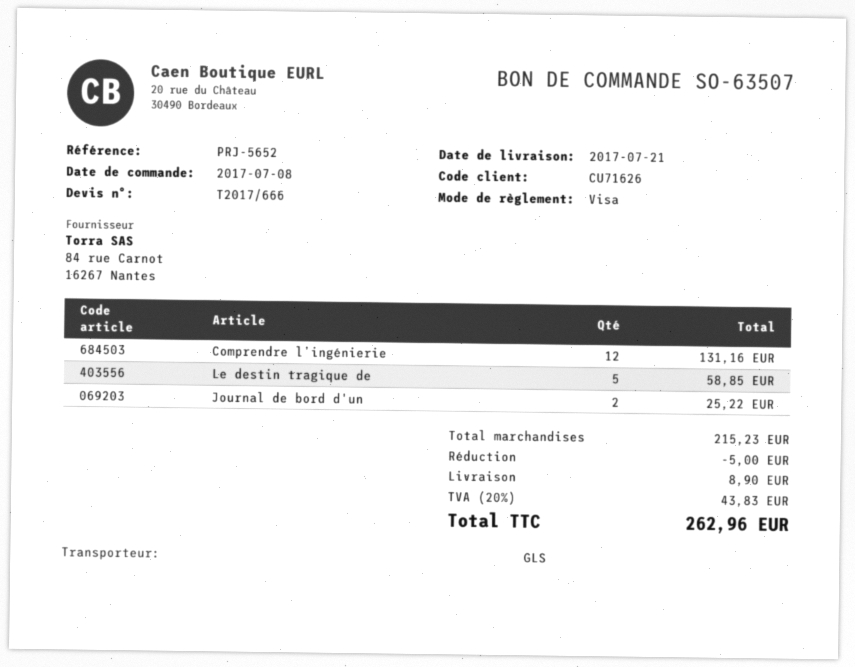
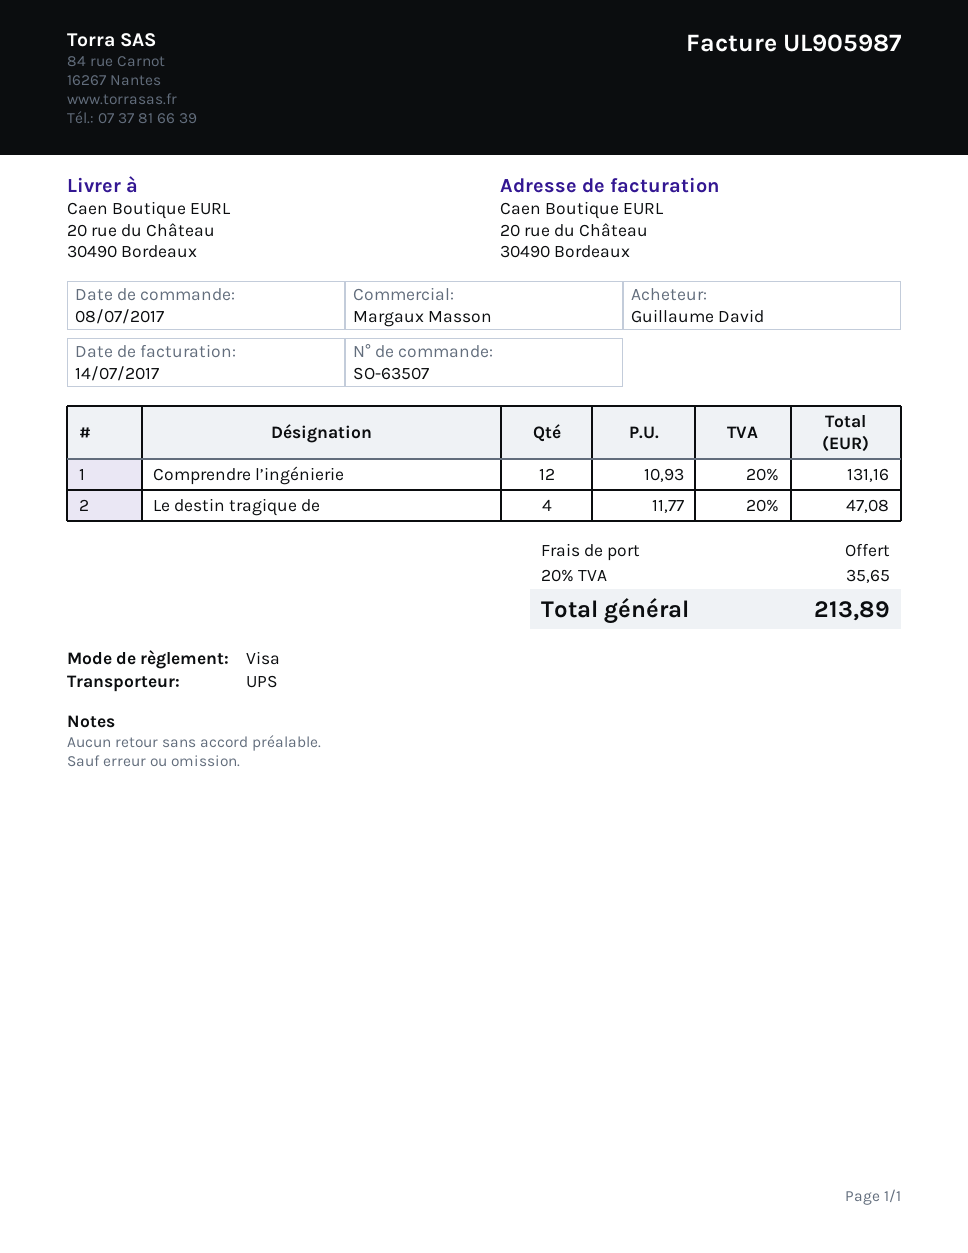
shipping method: GLS -> UPS
Le destin tragique de: 5 for 58.85 -> 4 for 47.08
Journal de bord d'un: 2 for 25.22 -> none
discount: 5.00 -> none
shipping: 8.90 -> 0.00
tax: 20% = 43.83 -> 20% = 35.65
total: 262.96 -> 213.89

